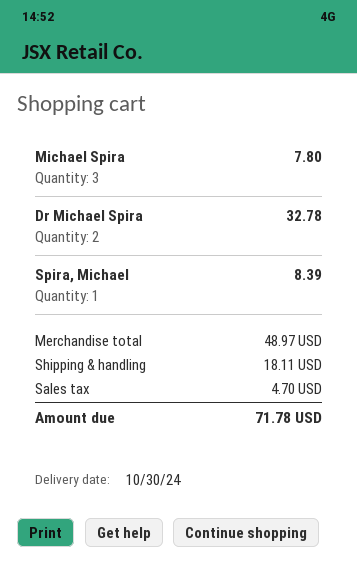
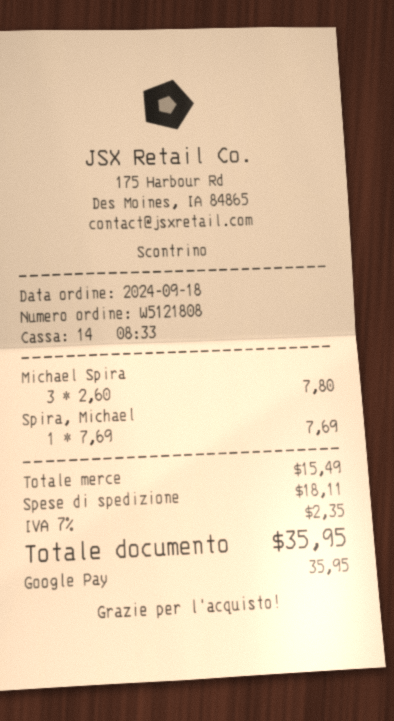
Dr Michael Spira: 2 for 32.78 -> none
Spira, Michael: 1 for 8.39 -> 1 for 7.69
subtotal: 48.97 -> 15.49
tax: 4.70 -> 2.35
total: 71.78 -> 35.95

